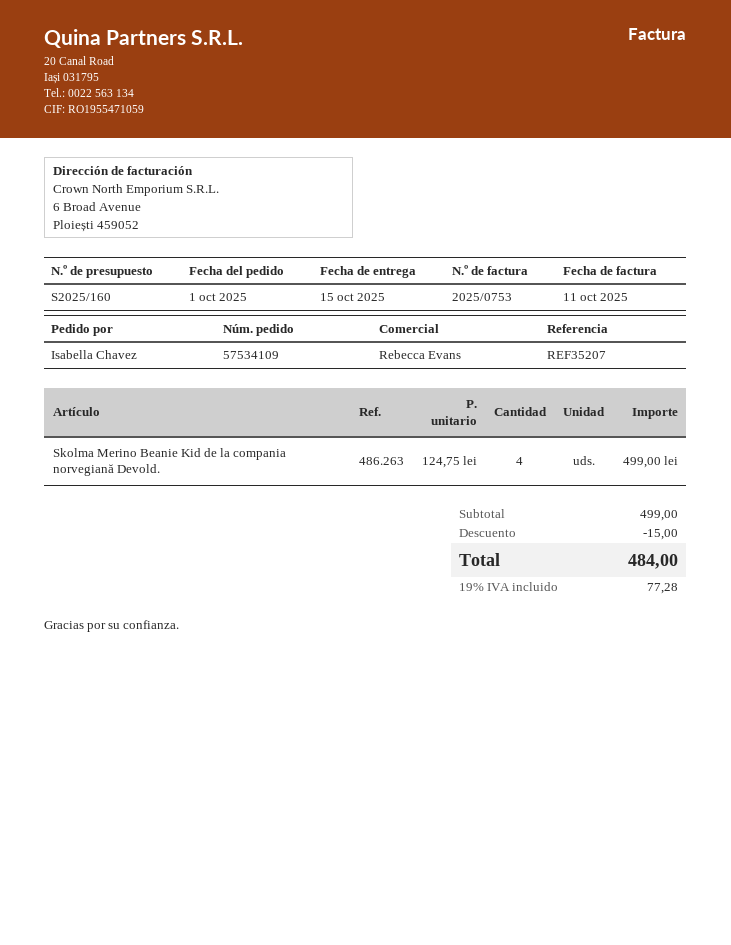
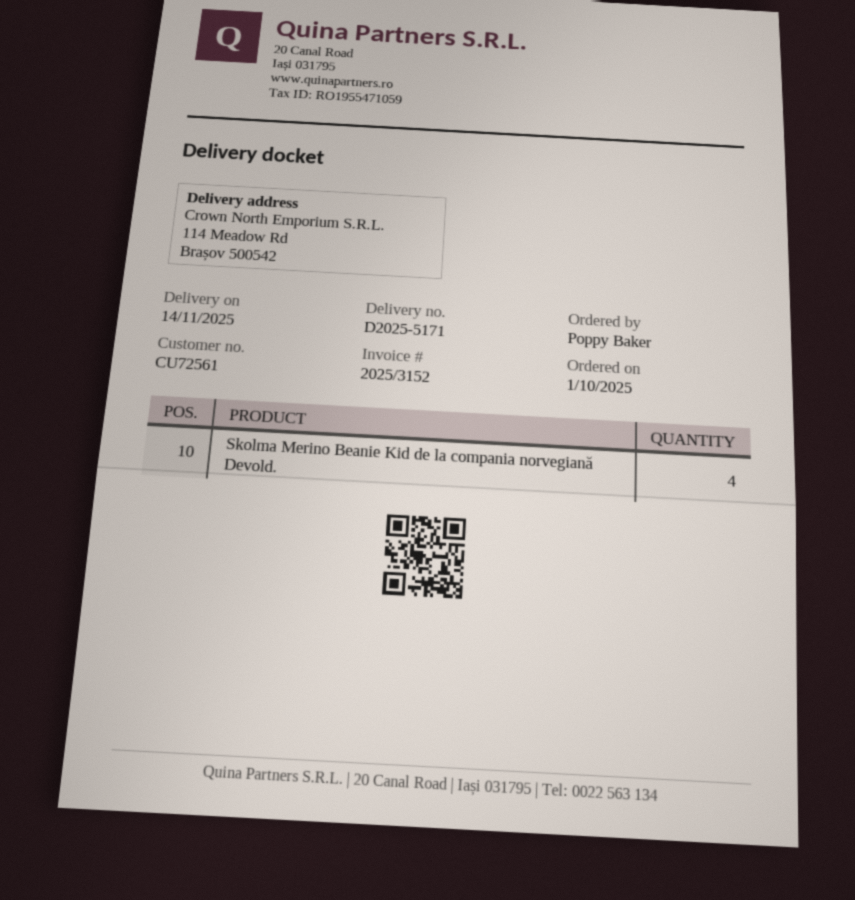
delivery date: 2025-10-15 -> 2025-11-14
invoice number: 2025/0753 -> 2025/3152
ordered by: Isabella Chavez -> Poppy Baker

